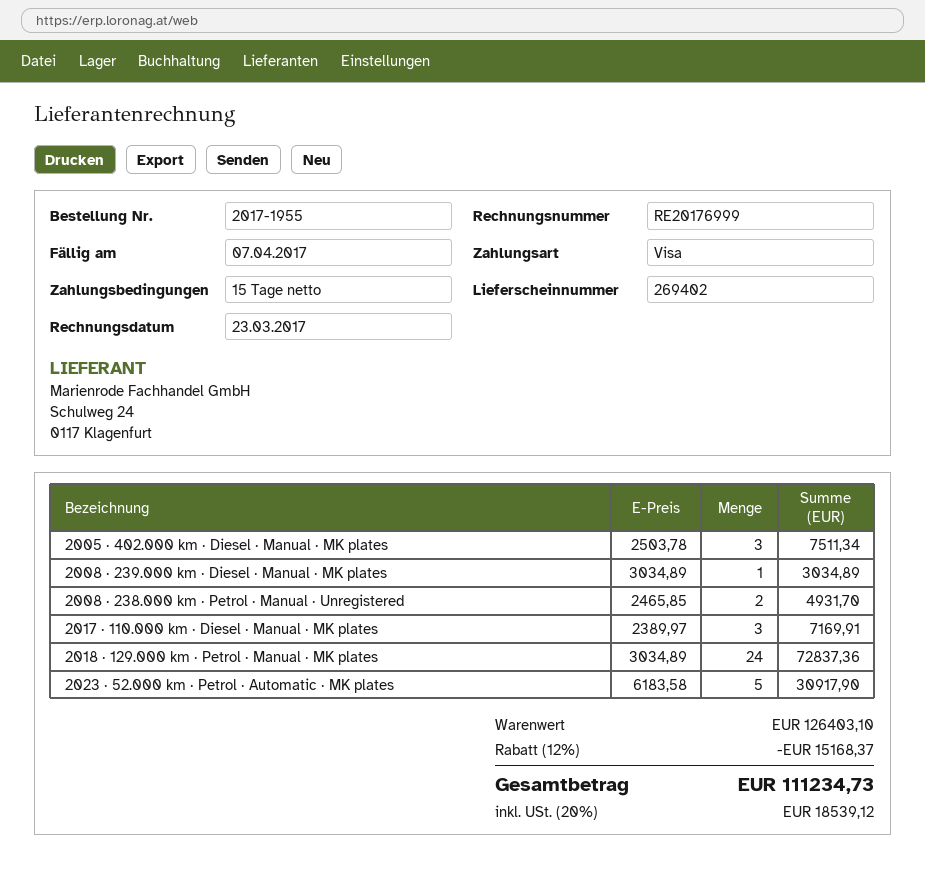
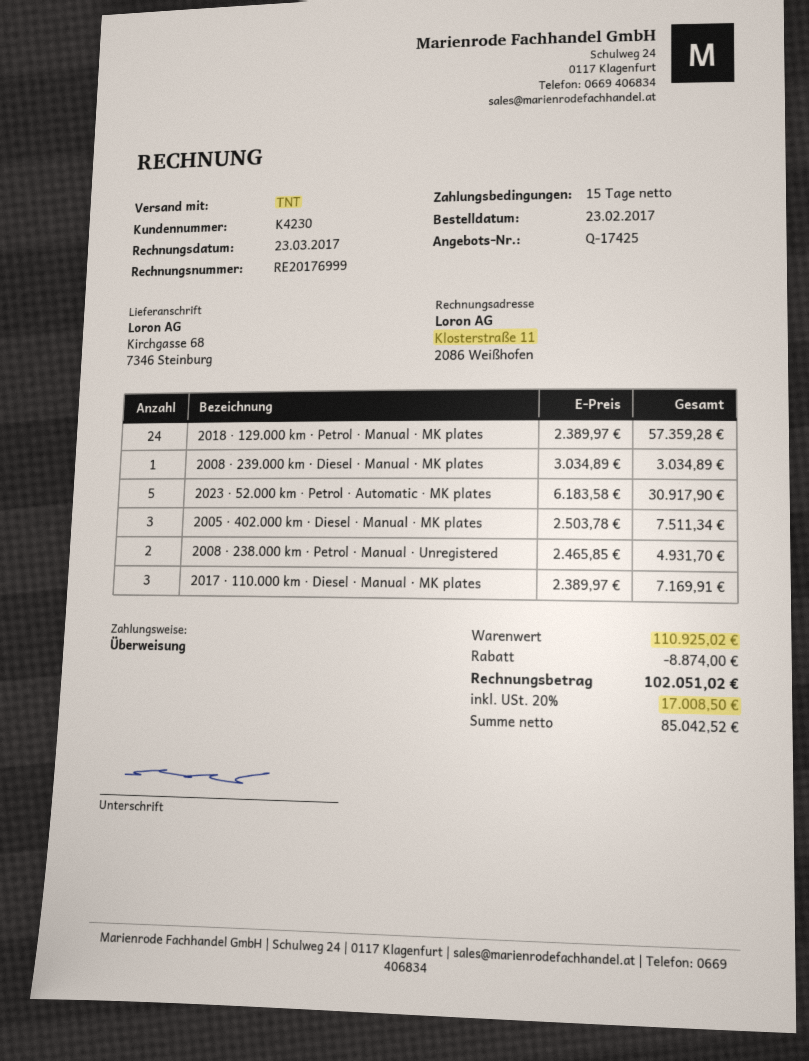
payment method: Visa -> bank transfer
2018 · 129.000 km · Petrol · Manual · MK plates: 24 x 3034.89 = 72837.36 -> 24 x 2389.97 = 57359.28
subtotal: 126403.10 -> 110925.02
discount: 15168.37 -> 8874.00
tax: 20% = 18539.12 -> 20% = 17008.50
total: 111234.73 -> 102051.02

